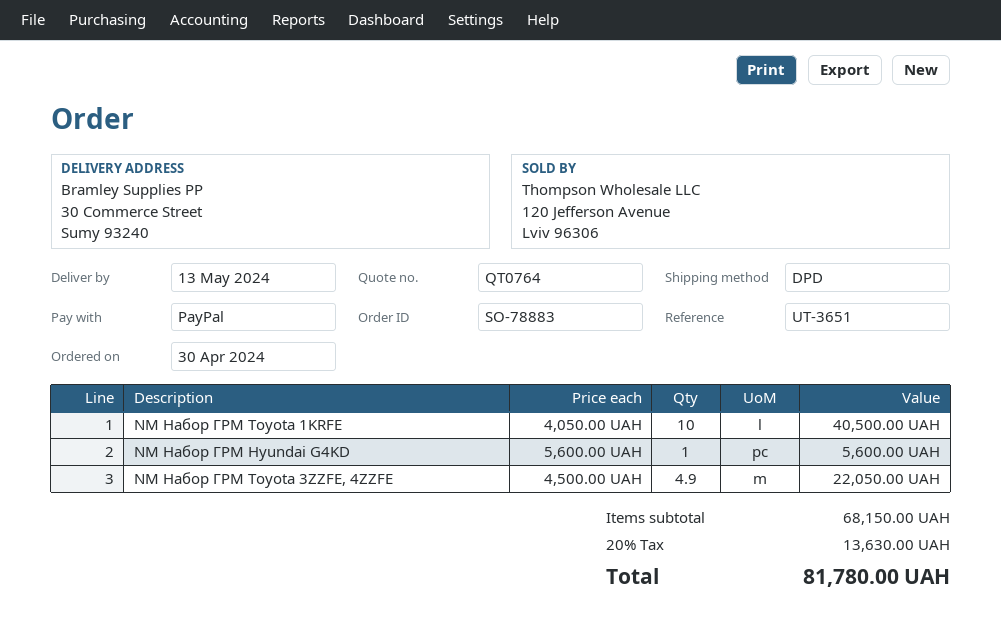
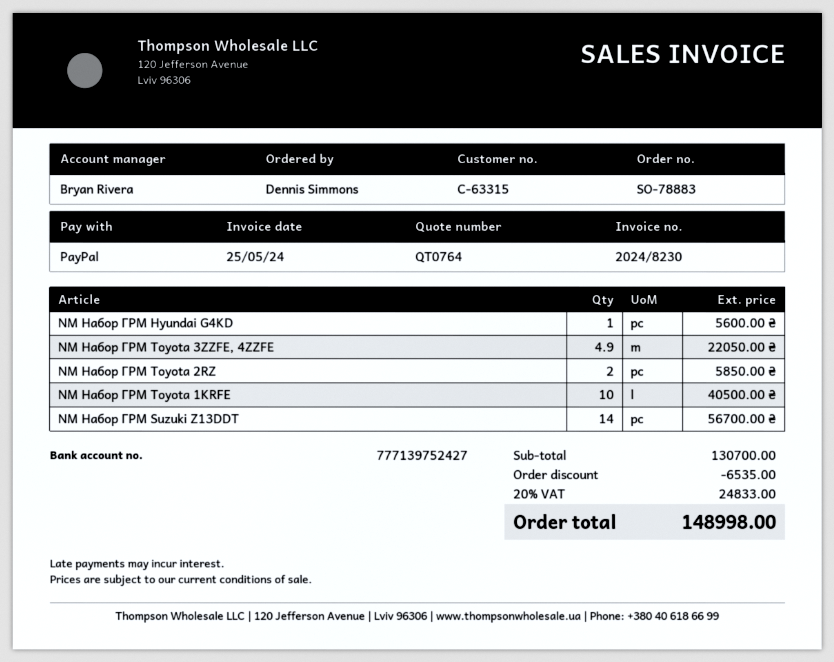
NM Набор ГРМ Toyota 2RZ: none -> 2 for 5850.00
NM Набор ГРМ Suzuki Z13DDT: none -> 14 for 56700.00
subtotal: 68150.00 -> 130700.00
discount: none -> 6535.00
tax: 20% = 13630.00 -> 20% = 24833.00
total: 81780.00 -> 148998.00

